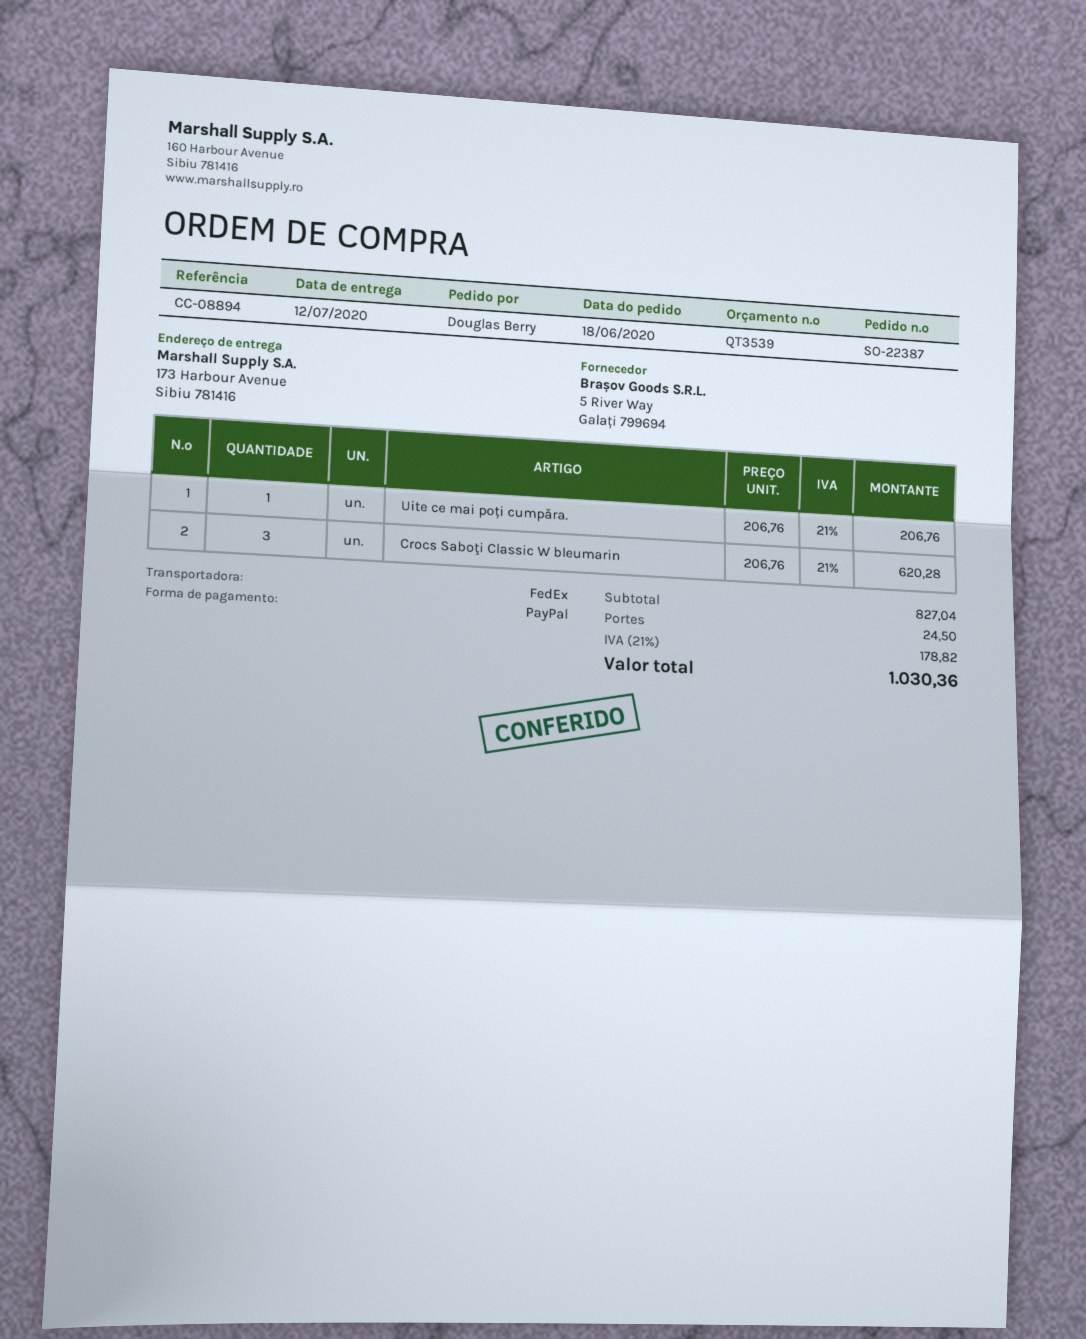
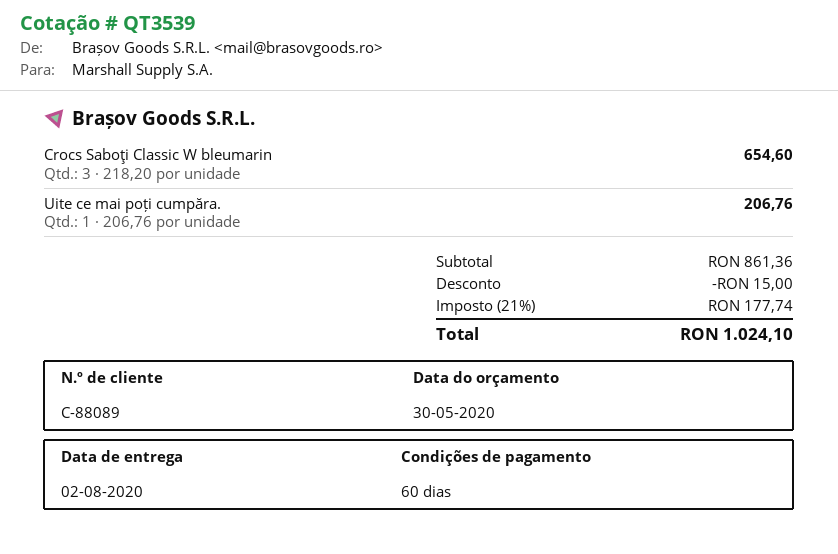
delivery date: 2020-07-12 -> 2020-08-02
Crocs Saboţi Classic W bleumarin: 3 x 206.76 = 620.28 -> 3 x 218.20 = 654.60
subtotal: 827.04 -> 861.36
discount: none -> 15.00
shipping: 24.50 -> none
tax: 21% = 178.82 -> 21% = 177.74
total: 1030.36 -> 1024.10

